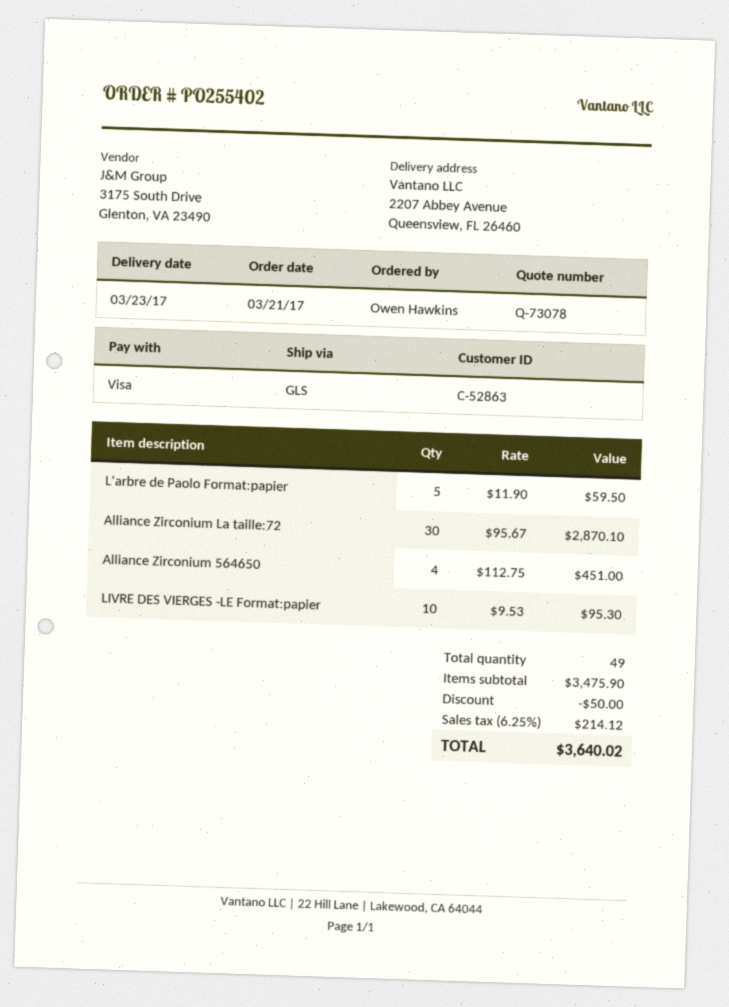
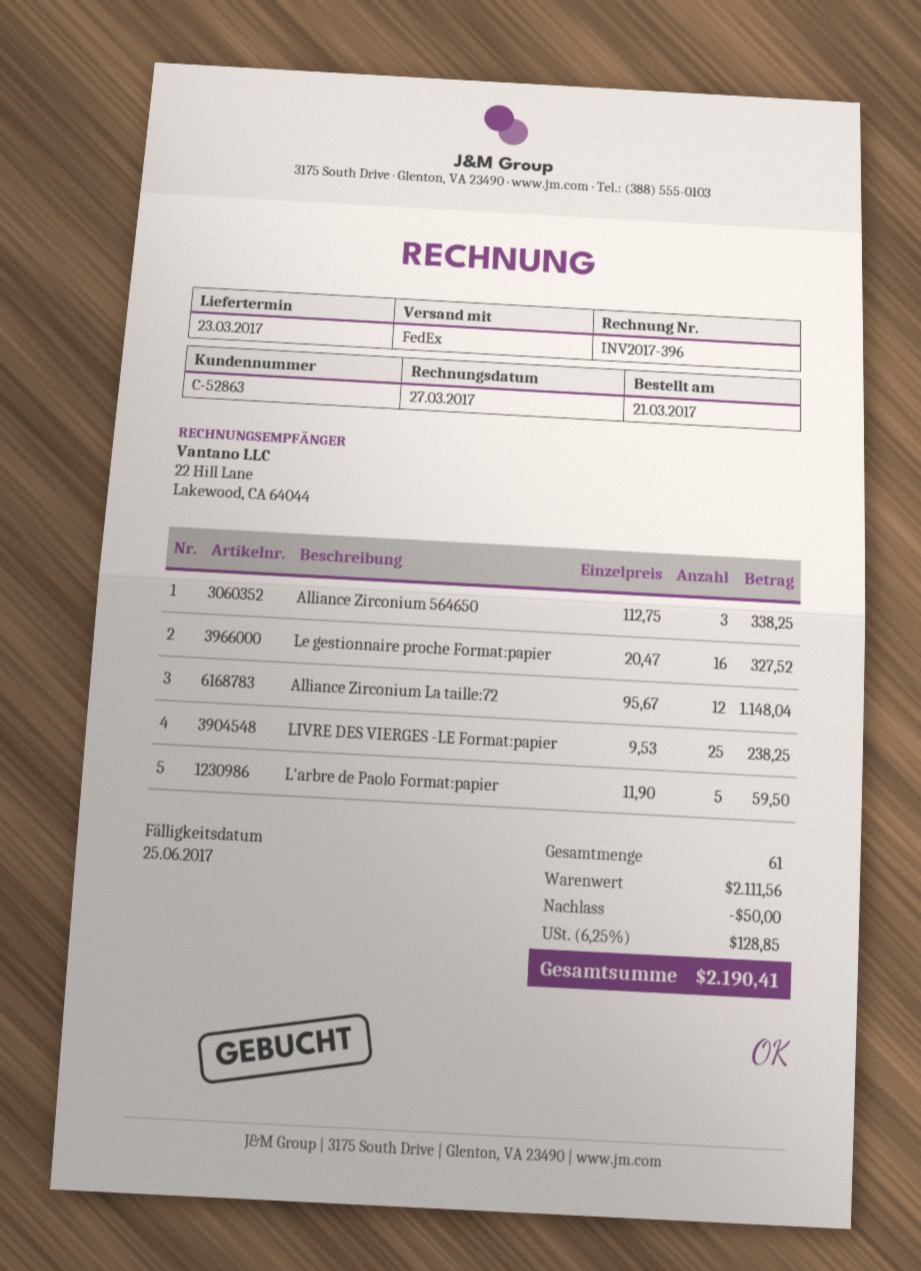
shipping method: GLS -> FedEx
Alliance Zirconium La taille:72: 30 x 95.67 = 2870.10 -> 12 x 95.67 = 1148.04
Alliance Zirconium 564650: 4 x 112.75 = 451.00 -> 3 x 112.75 = 338.25
LIVRE DES VIERGES -LE Format:papier: 10 x 9.53 = 95.30 -> 25 x 9.53 = 238.25
Le gestionnaire proche Format:papier: none -> 16 x 20.47 = 327.52
total quantity: 49 -> 61
subtotal: 3475.90 -> 2111.56
tax: 6.25% = 214.12 -> 6.25% = 128.85
total: 3640.02 -> 2190.41

